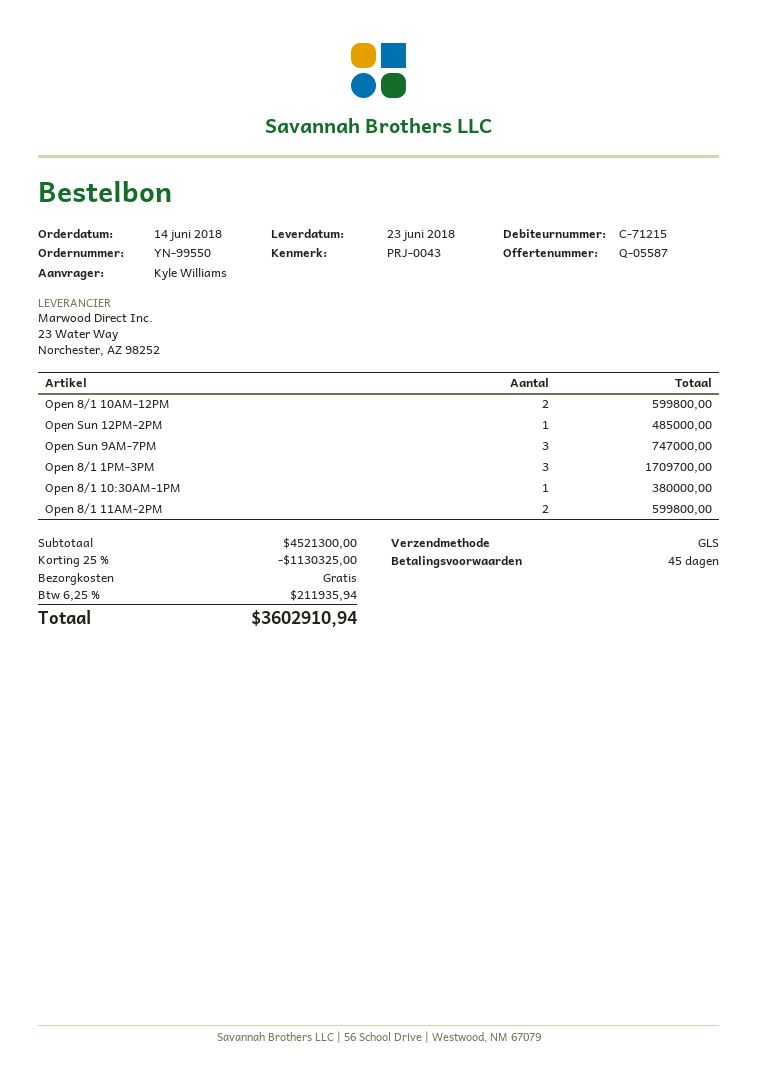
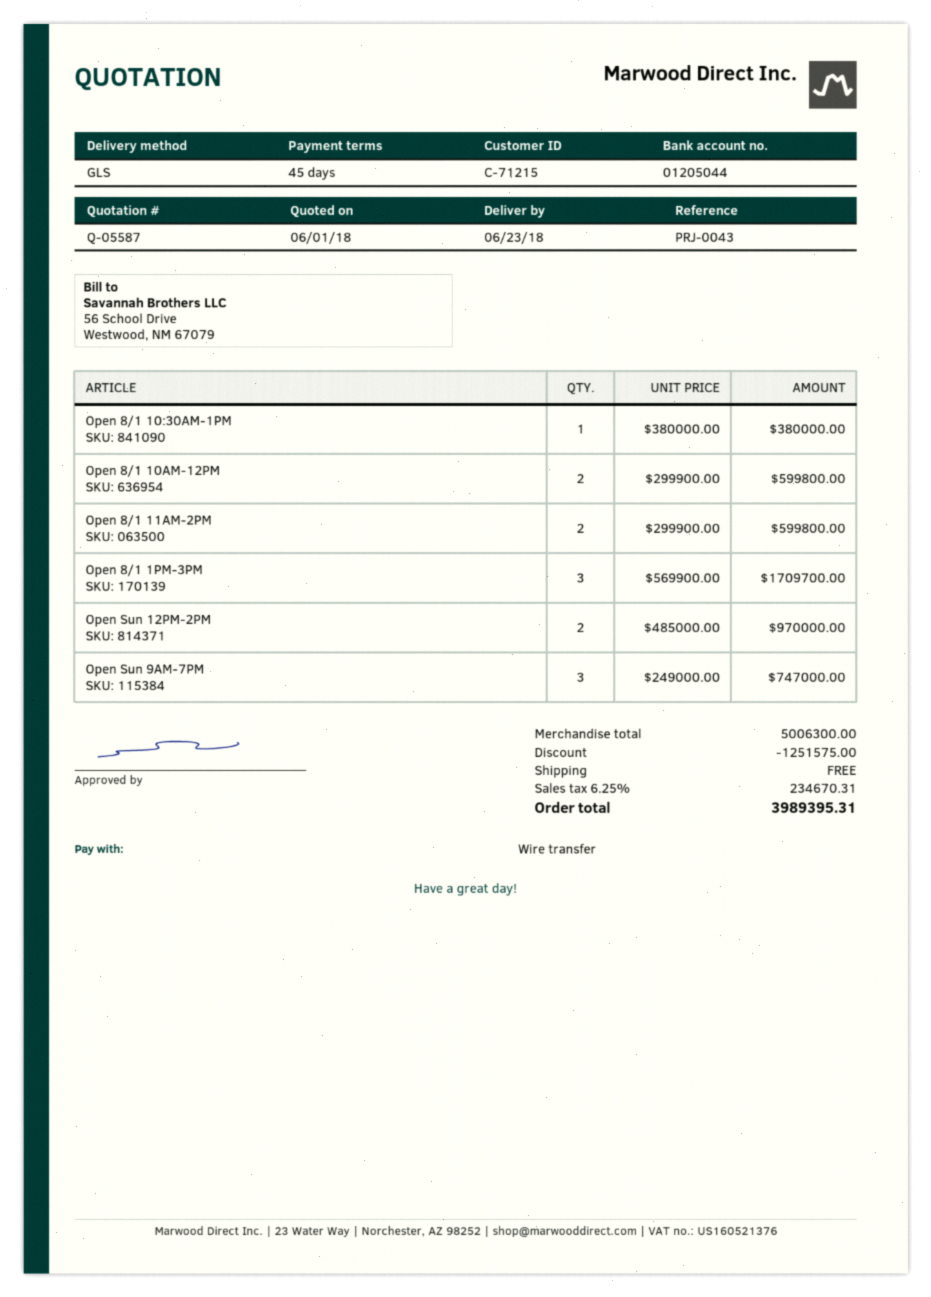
Open Sun 12PM-2PM: 1 for 485000.00 -> 2 for 970000.00
subtotal: 4521300.00 -> 5006300.00
discount: 1130325.00 -> 1251575.00
tax: 6.25% = 211935.94 -> 6.25% = 234670.31
total: 3602910.94 -> 3989395.31

